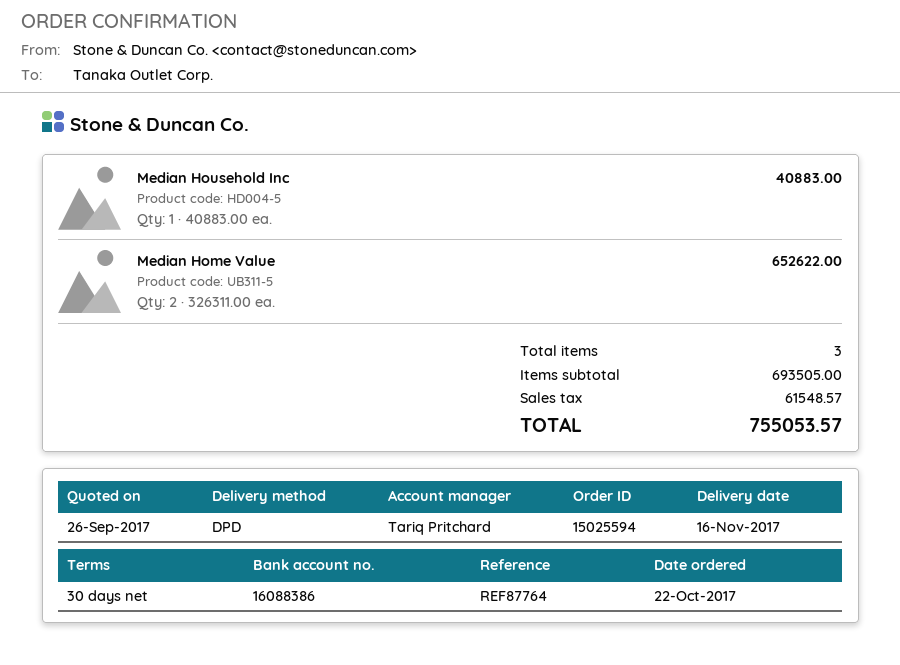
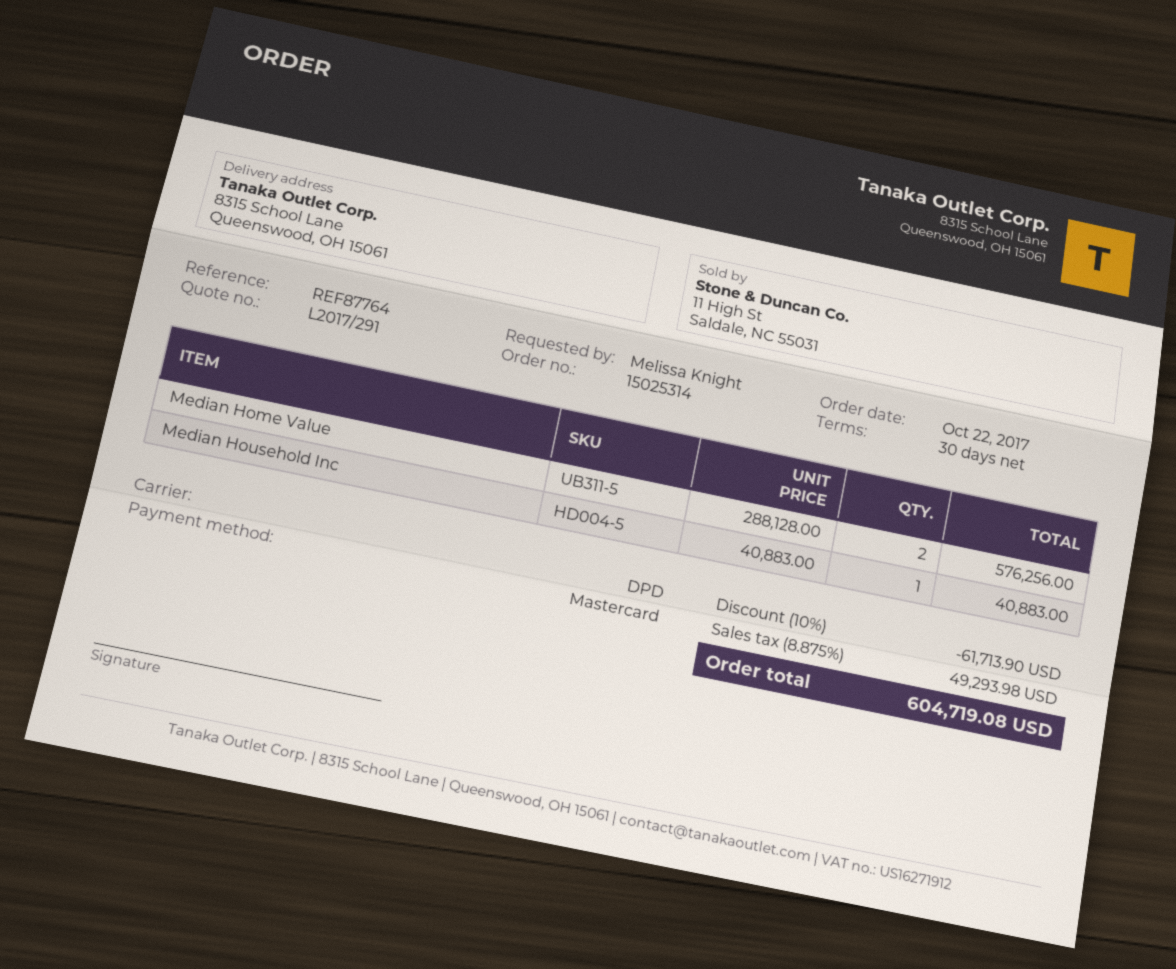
order number: 15025594 -> 15025314
Median Home Value: 2 x 326311.00 = 652622.00 -> 2 x 288128.00 = 576256.00
discount: none -> 10% = 61713.90
tax: 61548.57 -> 49293.98
total: 755053.57 -> 604719.08

